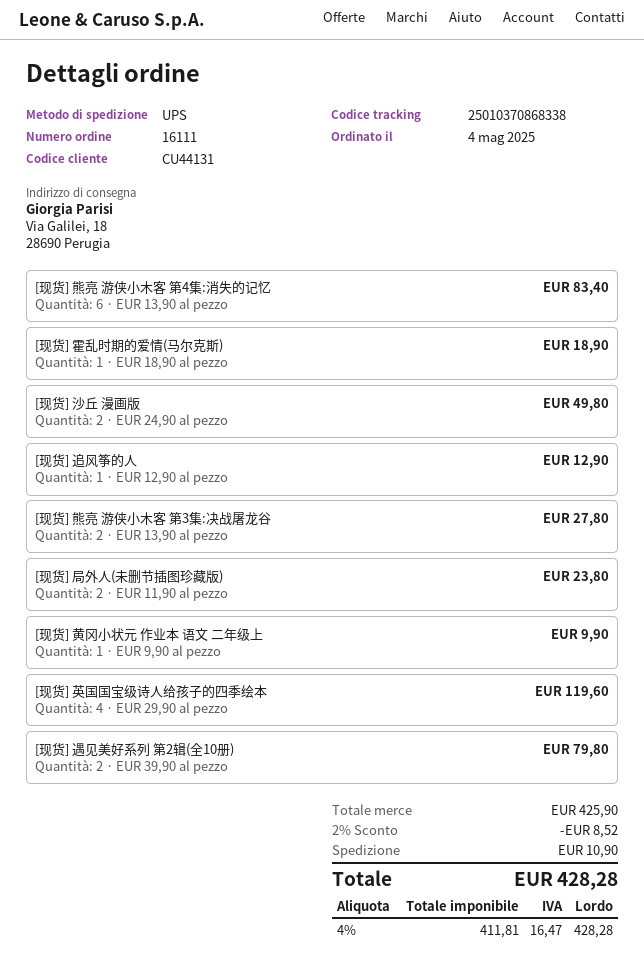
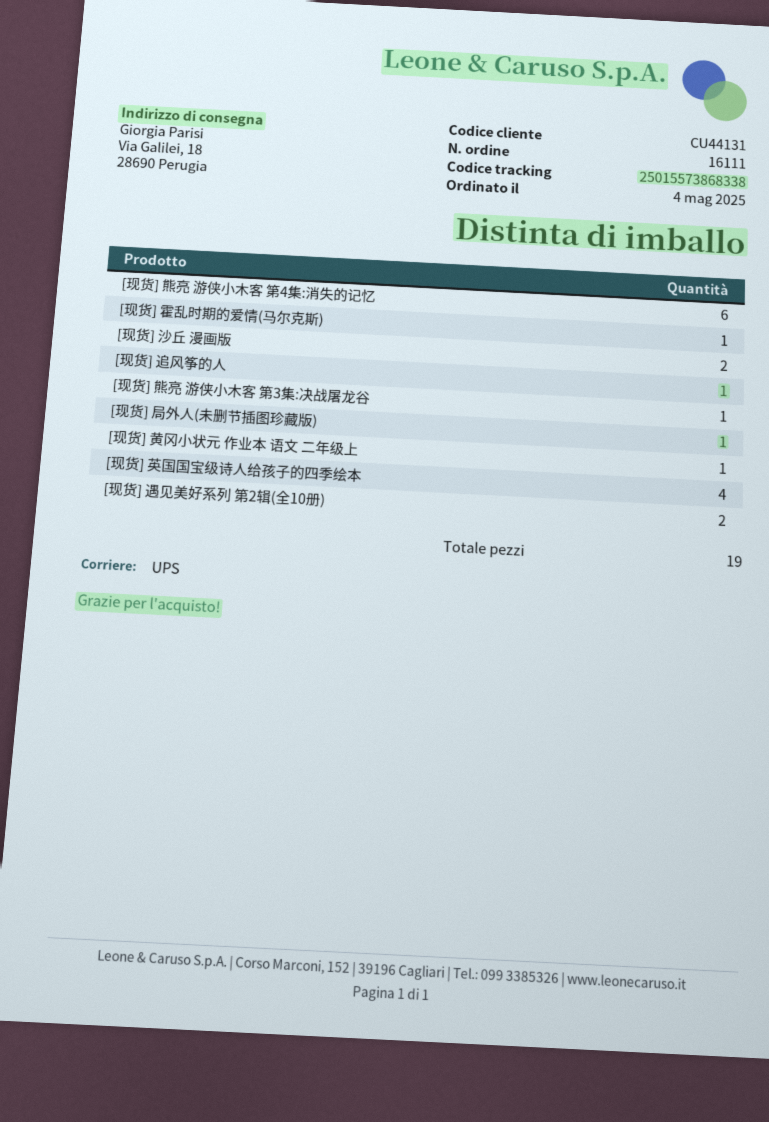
tracking number: 25010370868338 -> 25015573868338
[现货] 熊亮 游侠小木客 第3集:决战屠龙谷: 2 -> 1
[现货] 局外人(未删节插图珍藏版): 2 -> 1

